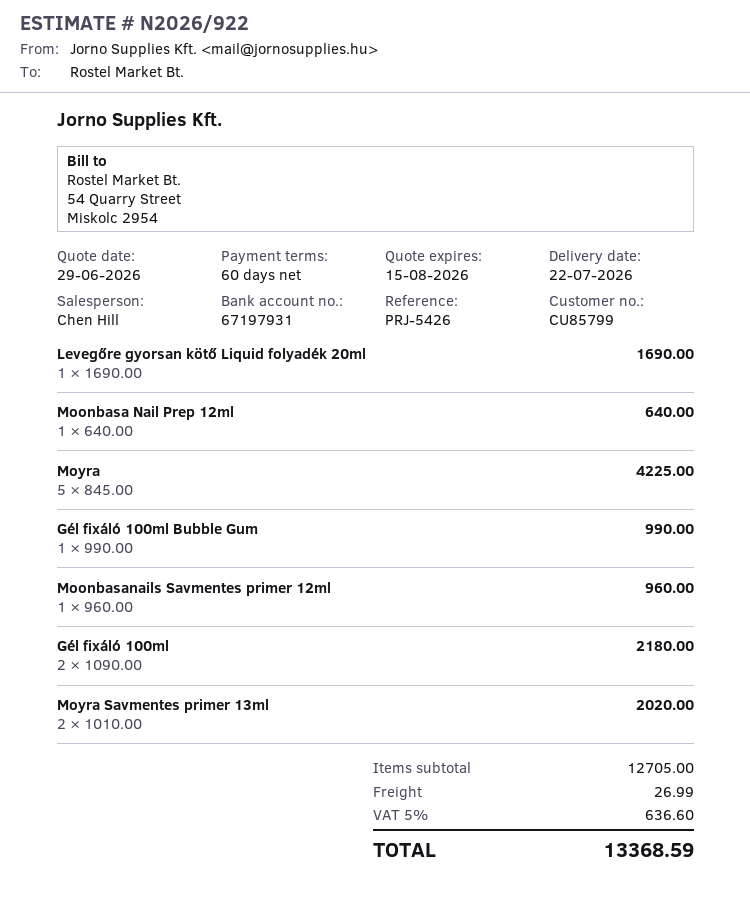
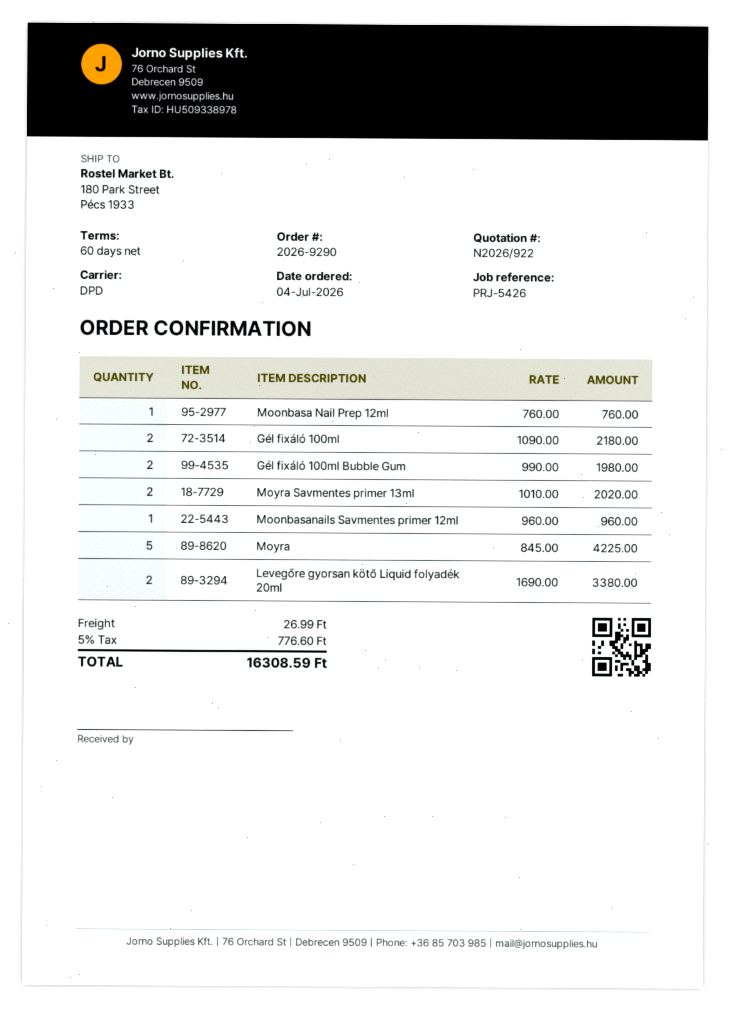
Levegőre gyorsan kötő Liquid folyadék 20ml: 1 x 1690.00 = 1690.00 -> 2 x 1690.00 = 3380.00
Moonbasa Nail Prep 12ml: 1 x 640.00 = 640.00 -> 1 x 760.00 = 760.00
Gél fixáló 100ml Bubble Gum: 1 x 990.00 = 990.00 -> 2 x 990.00 = 1980.00
tax: 5% = 636.60 -> 5% = 776.60
total: 13368.59 -> 16308.59

